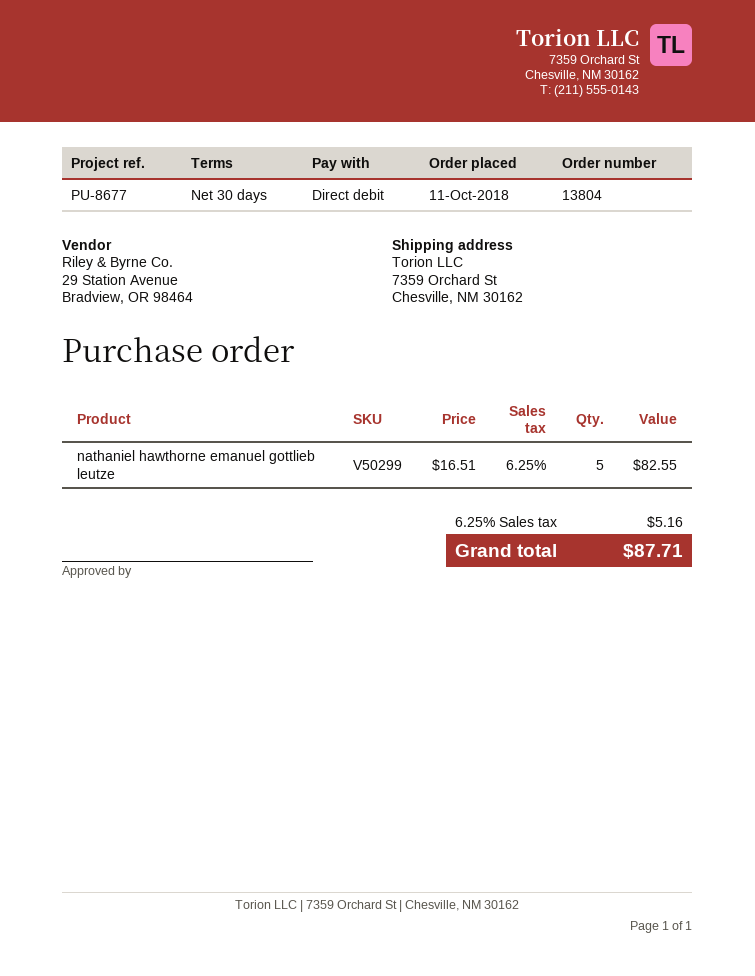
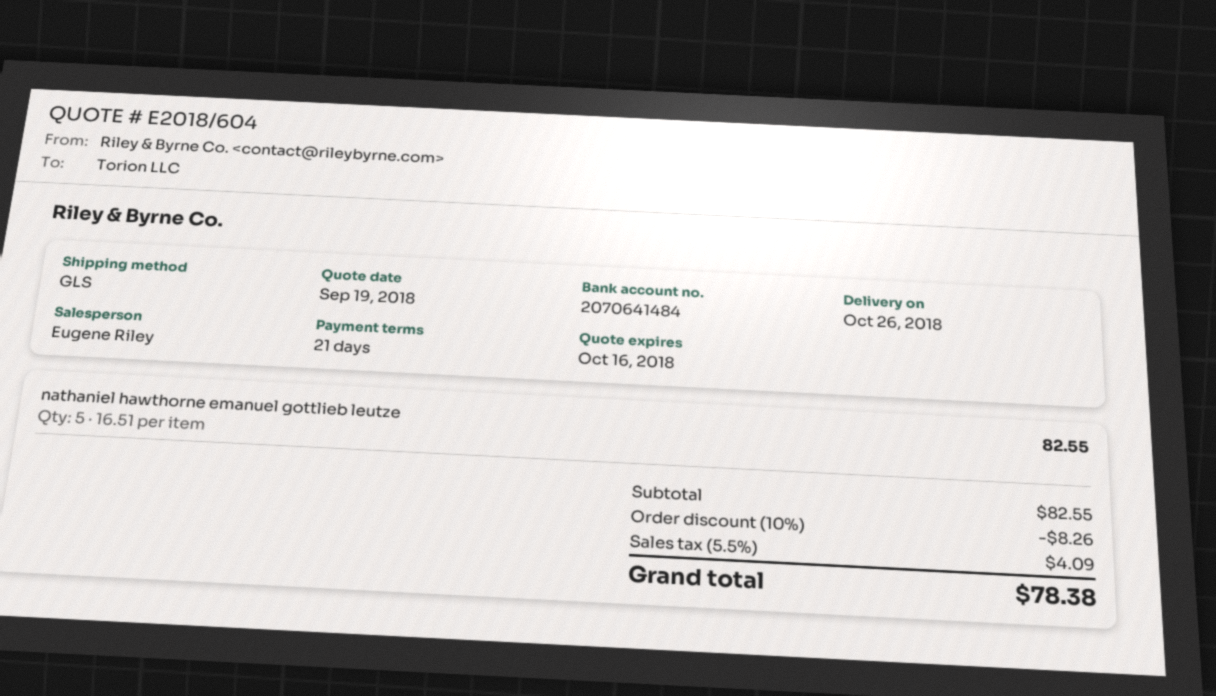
payment terms: 30 days -> 21 days
discount: none -> 10% = 8.26
tax: 6.25% = 5.16 -> 5.5% = 4.09
total: 87.71 -> 78.38

